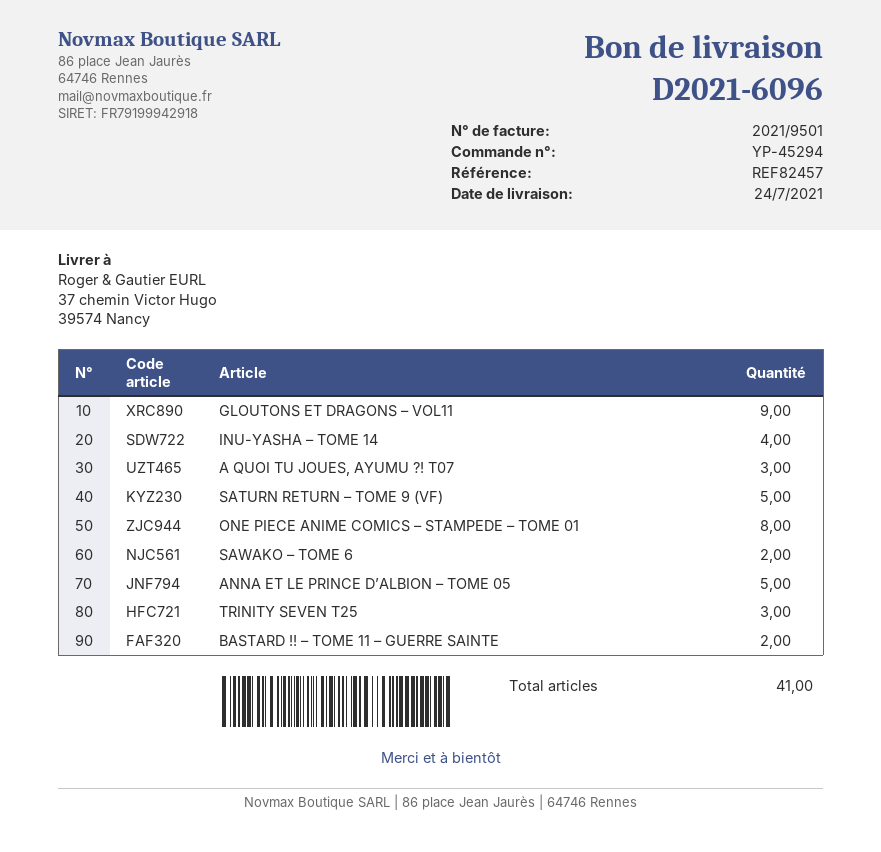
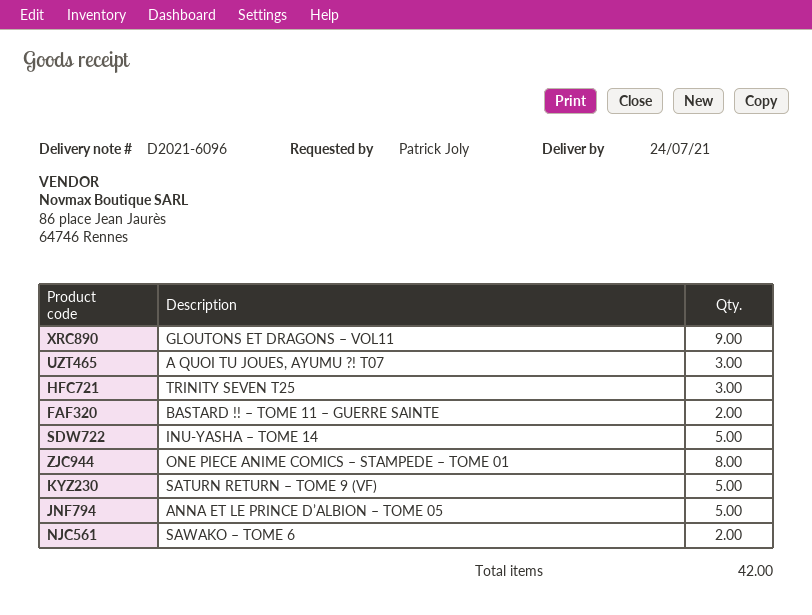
INU-YASHA – TOME 14: 4 -> 5
total quantity: 41 -> 42

